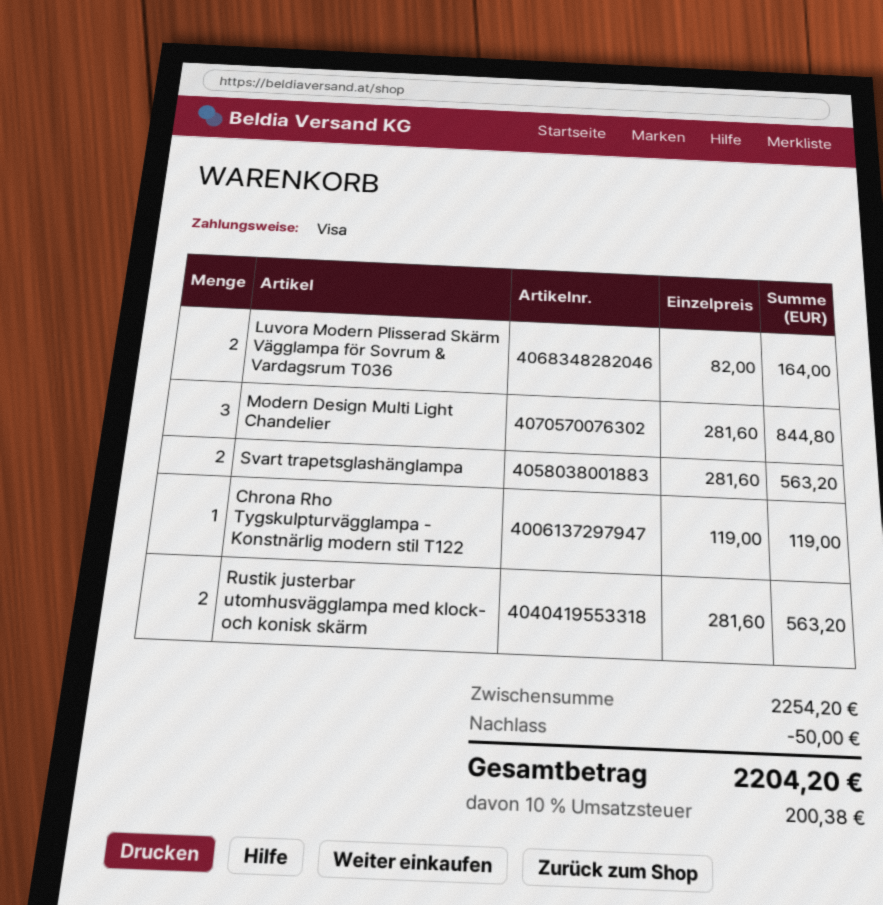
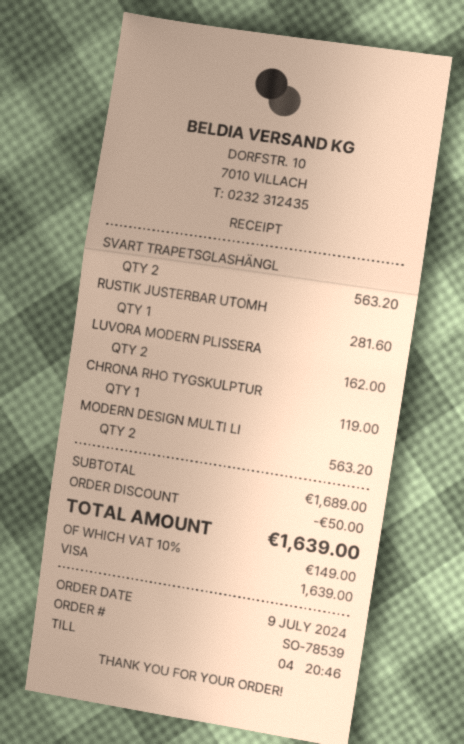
Luvora Modern Plisserad Skärm Vägglampa för Sovrum & Vardagsrum T036: 2 for 164.00 -> 2 for 162.00
Modern Design Multi Light Chandelier: 3 for 844.80 -> 2 for 563.20
Rustik justerbar utomhusvägglampa med klock- och konisk skärm: 2 for 563.20 -> 1 for 281.60
subtotal: 2254.20 -> 1689.00
tax: 10% = 200.38 -> 10% = 149.00
total: 2204.20 -> 1639.00

